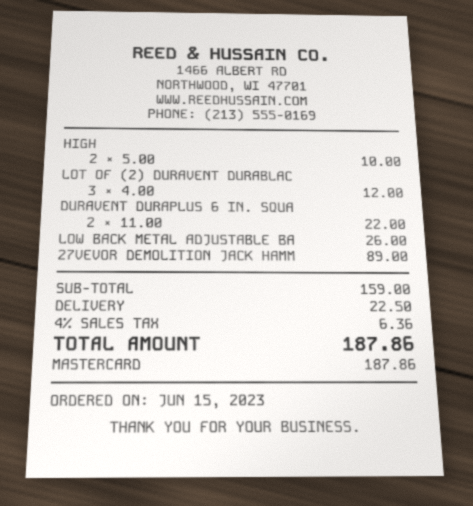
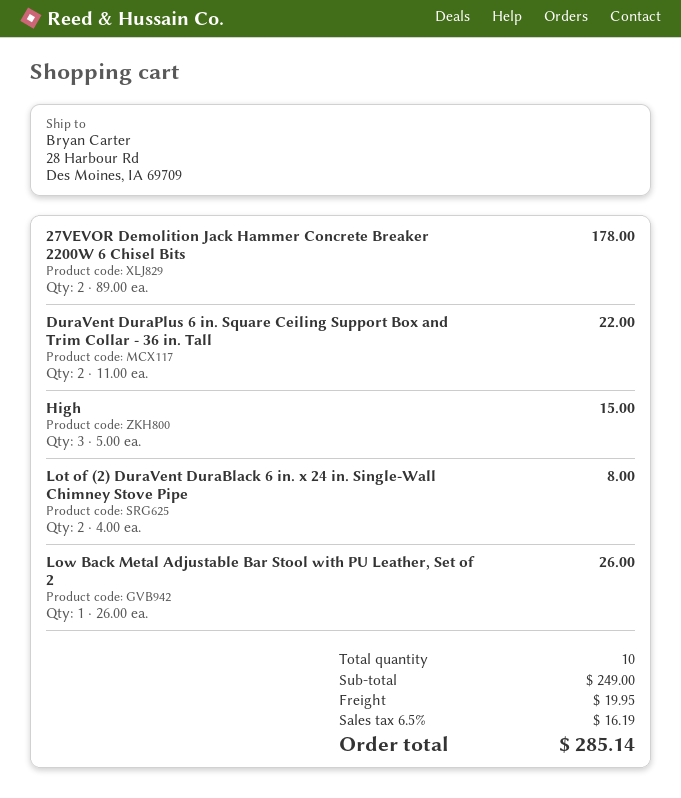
HIGH: 2 x 5.00 = 10.00 -> 3 x 5.00 = 15.00
LOT OF (2) DURAVENT DURABLAC: 3 x 4.00 = 12.00 -> 2 x 4.00 = 8.00
27VEVOR DEMOLITION JACK HAMM: 1 x 89.00 = 89.00 -> 2 x 89.00 = 178.00
subtotal: 159.00 -> 249.00
shipping: 22.50 -> 19.95
tax: 4% = 6.36 -> 6.5% = 16.19
total: 187.86 -> 285.14

